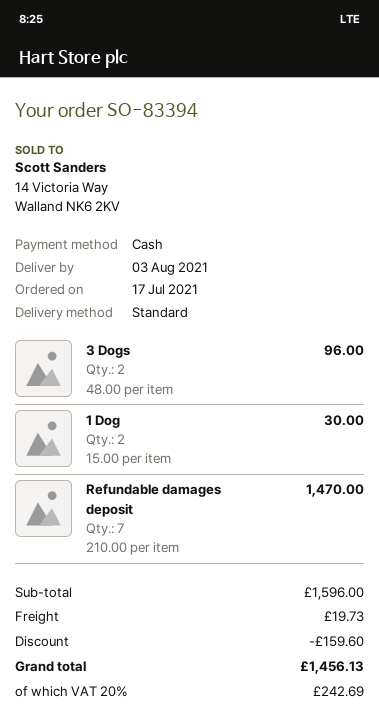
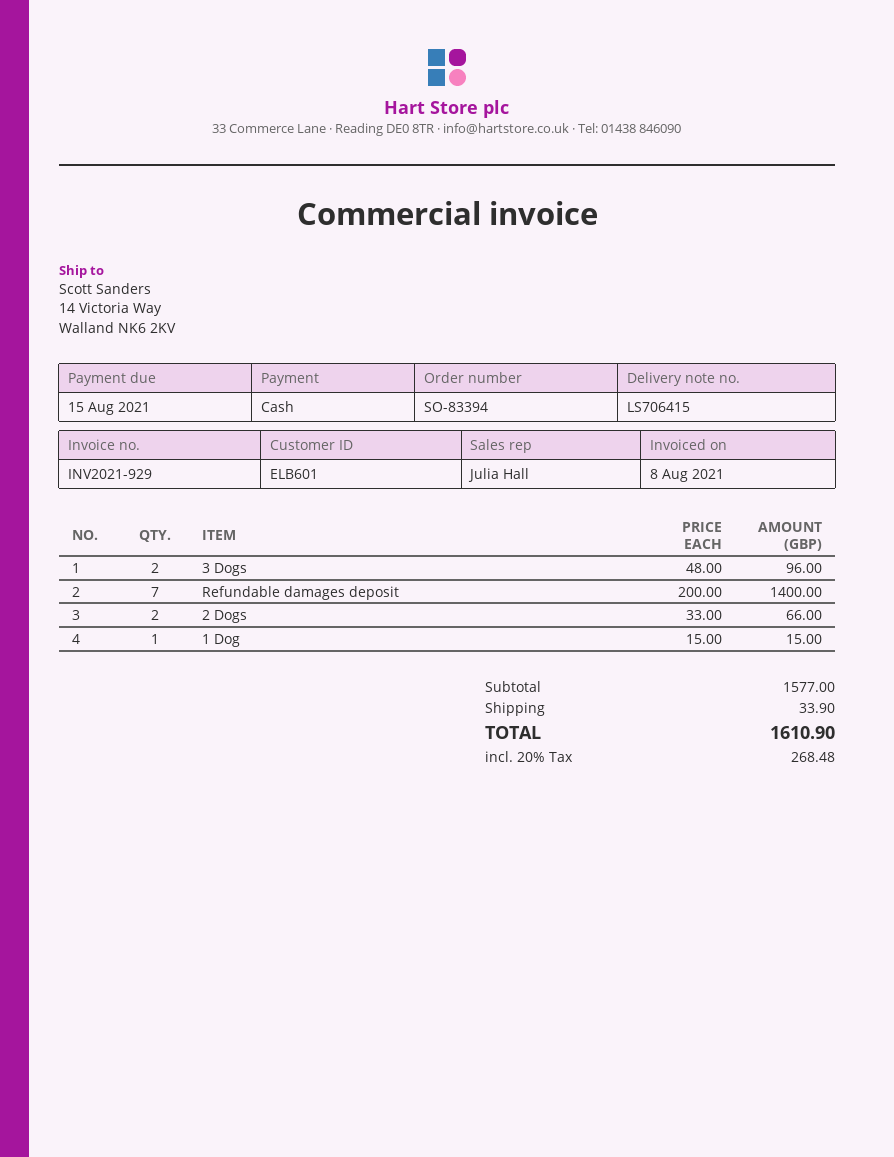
1 Dog: 2 x 15.00 = 30.00 -> 1 x 15.00 = 15.00
Refundable damages deposit: 7 x 210.00 = 1470.00 -> 7 x 200.00 = 1400.00
2 Dogs: none -> 2 x 33.00 = 66.00
subtotal: 1596.00 -> 1577.00
discount: 159.60 -> none
shipping: 19.73 -> 33.90
tax: 20% = 242.69 -> 20% = 268.48
total: 1456.13 -> 1610.90

